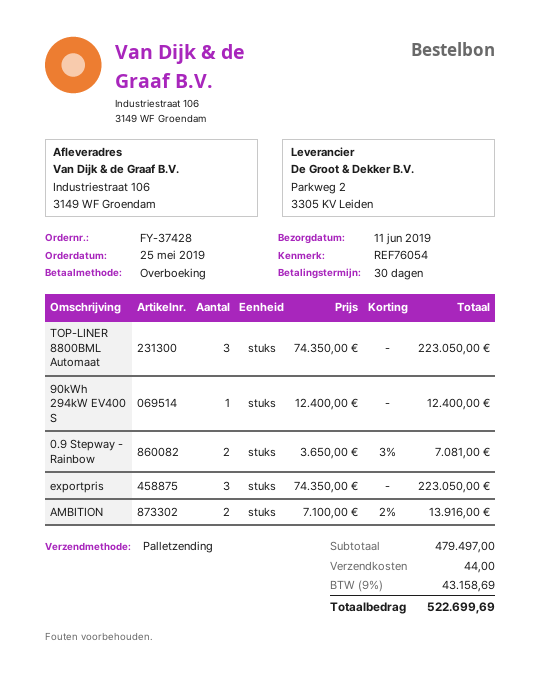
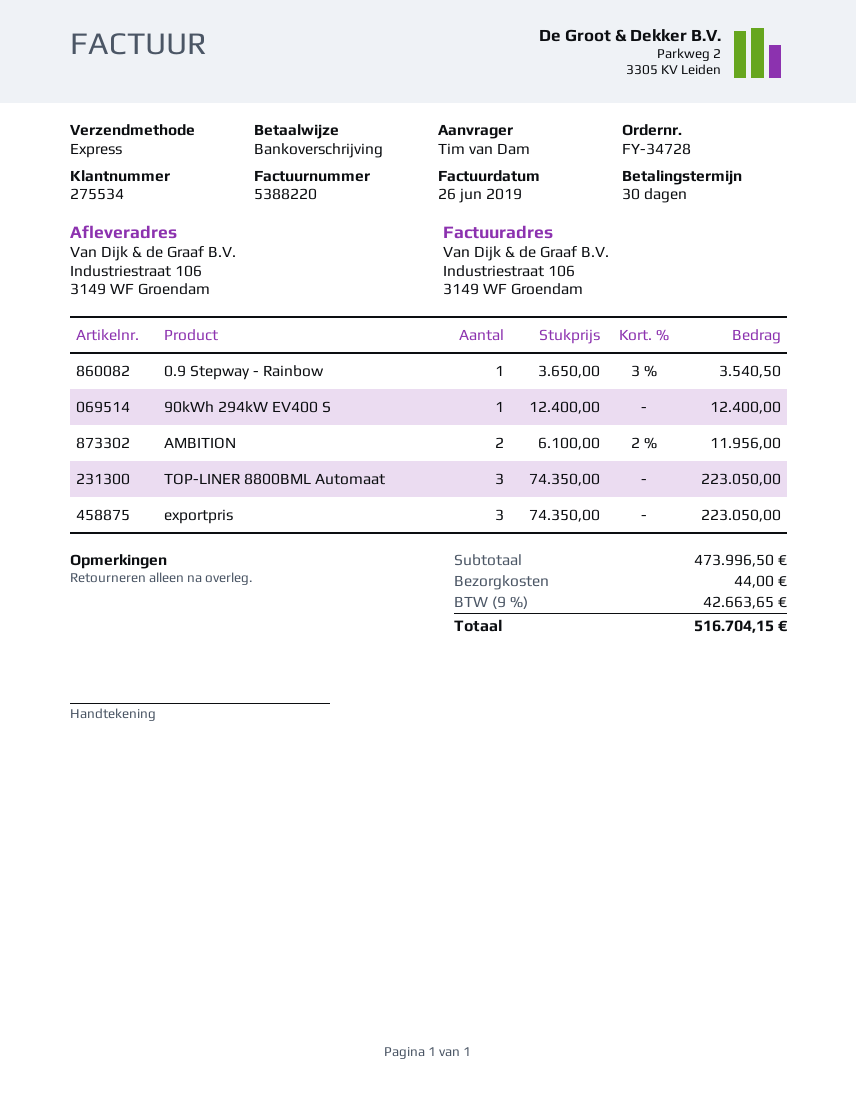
order number: FY-37428 -> FY-34728
shipping method: pallet freight -> express
0.9 Stepway - Rainbow: 2 x 3650.00 - 3% = 7081.00 -> 1 x 3650.00 - 3% = 3540.50
AMBITION: 2 x 7100.00 - 2% = 13916.00 -> 2 x 6100.00 - 2% = 11956.00
subtotal: 479497.00 -> 473996.50
tax: 9% = 43158.69 -> 9% = 42663.65
total: 522699.69 -> 516704.15

